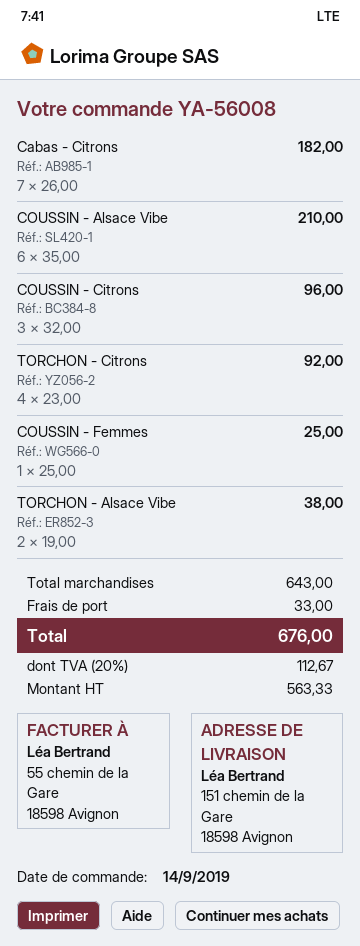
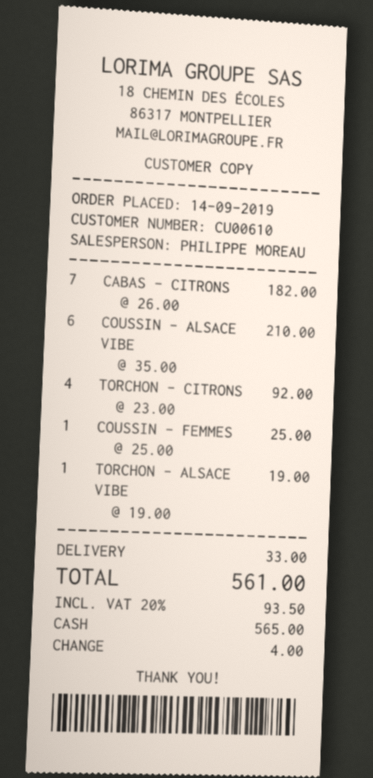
COUSSIN - Citrons: 3 x 32.00 = 96.00 -> none
TORCHON - Alsace Vibe: 2 x 19.00 = 38.00 -> 1 x 19.00 = 19.00
tax: 20% = 112.67 -> 20% = 93.50
total: 676.00 -> 561.00

